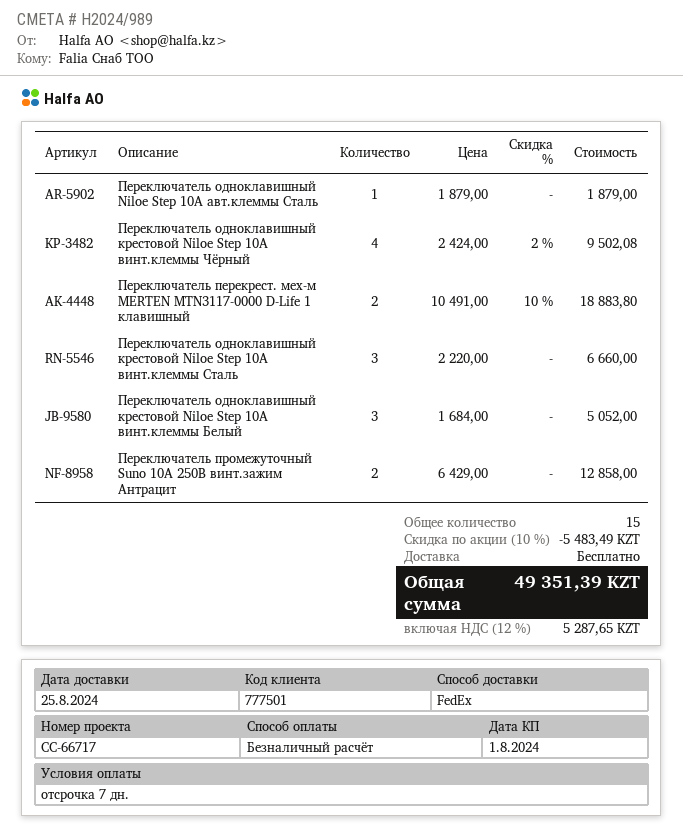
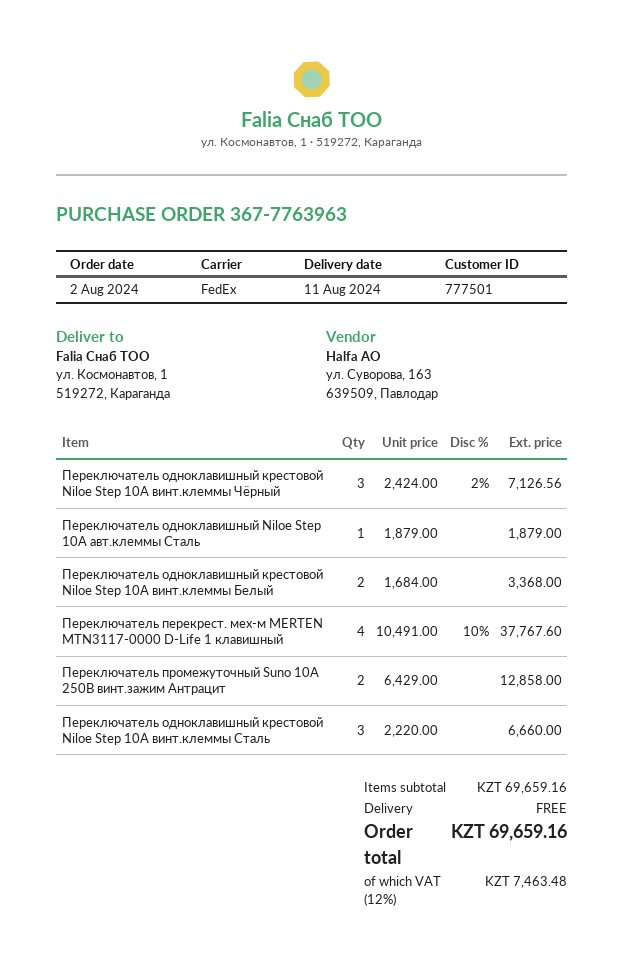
delivery date: 2024-08-25 -> 2024-08-11
Переключатель одноклавишный крестовой Niloe Step 10А винт.клеммы Чёрный: 4 x 2424.00 - 2% = 9502.08 -> 3 x 2424.00 - 2% = 7126.56
Переключатель перекрест. мех-м MERTEN MTN3117-0000 D-Life 1 клавишный: 2 x 10491.00 - 10% = 18883.80 -> 4 x 10491.00 - 10% = 37767.60
Переключатель одноклавишный крестовой Niloe Step 10А винт.клеммы Белый: 3 x 1684.00 = 5052.00 -> 2 x 1684.00 = 3368.00
discount: 10% = 5483.49 -> none
tax: 12% = 5287.65 -> 12% = 7463.48
total: 49351.39 -> 69659.16

